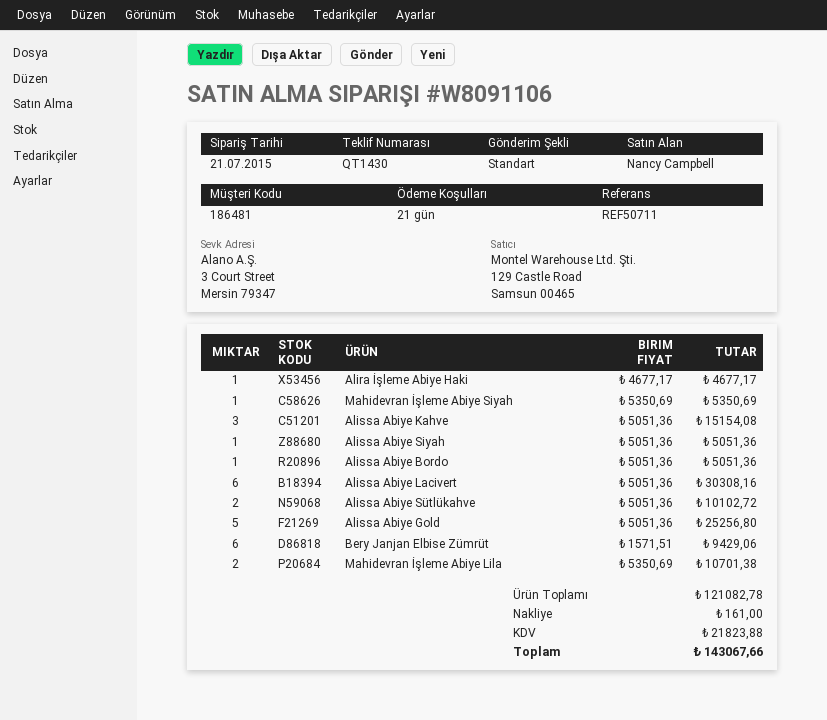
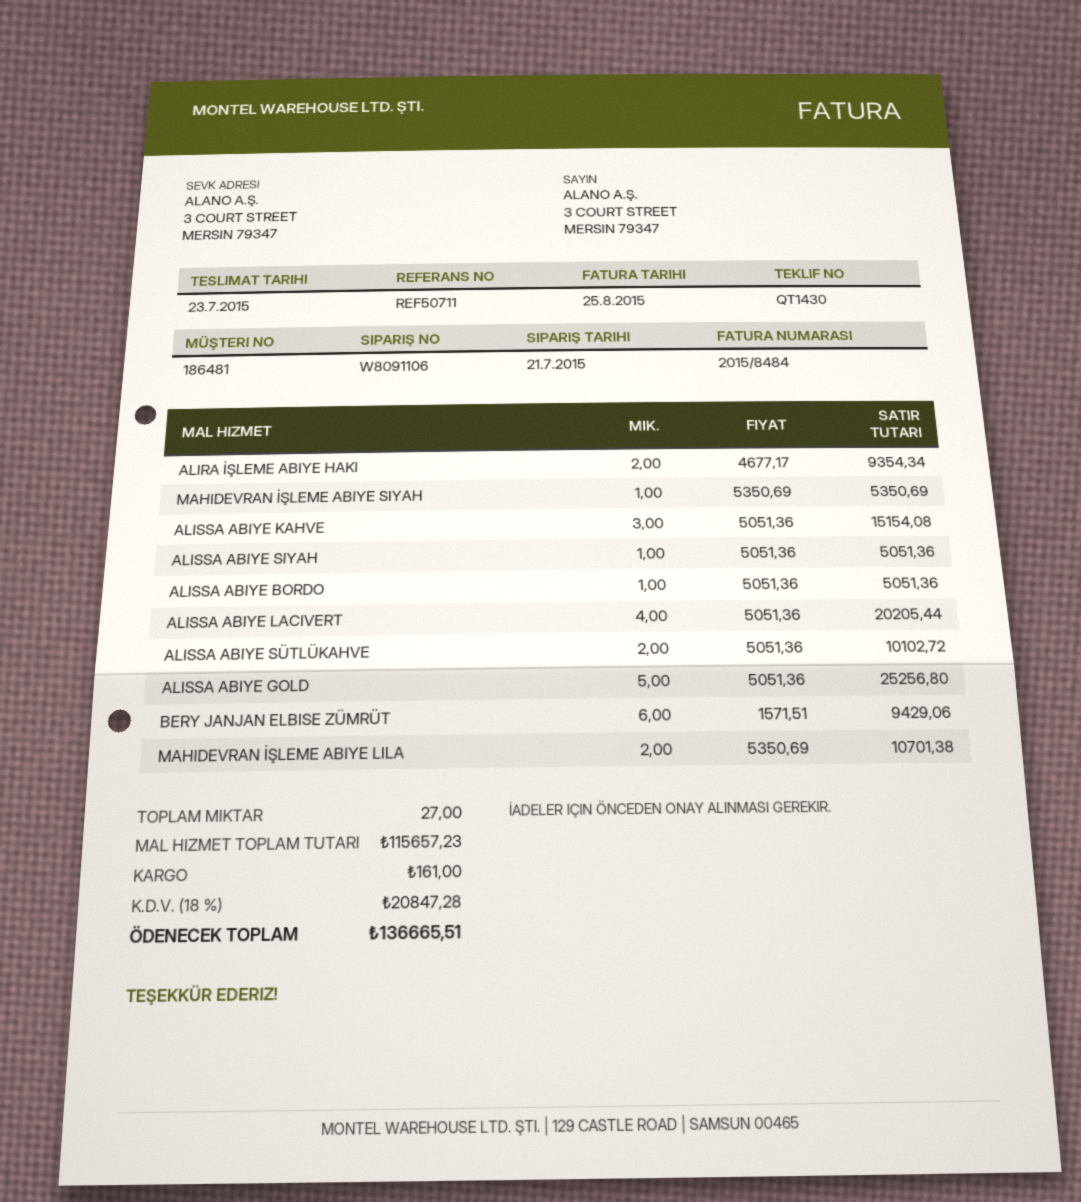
Alira İşleme Abiye Haki: 1 x 4677.17 = 4677.17 -> 2 x 4677.17 = 9354.34
Alissa Abiye Lacivert: 6 x 5051.36 = 30308.16 -> 4 x 5051.36 = 20205.44
subtotal: 121082.78 -> 115657.23
tax: 21823.88 -> 20847.28
total: 143067.66 -> 136665.51

